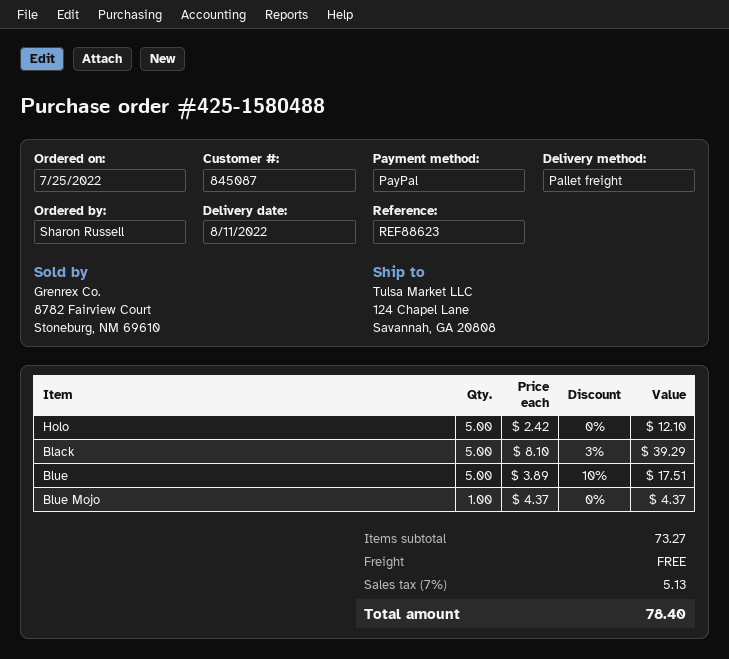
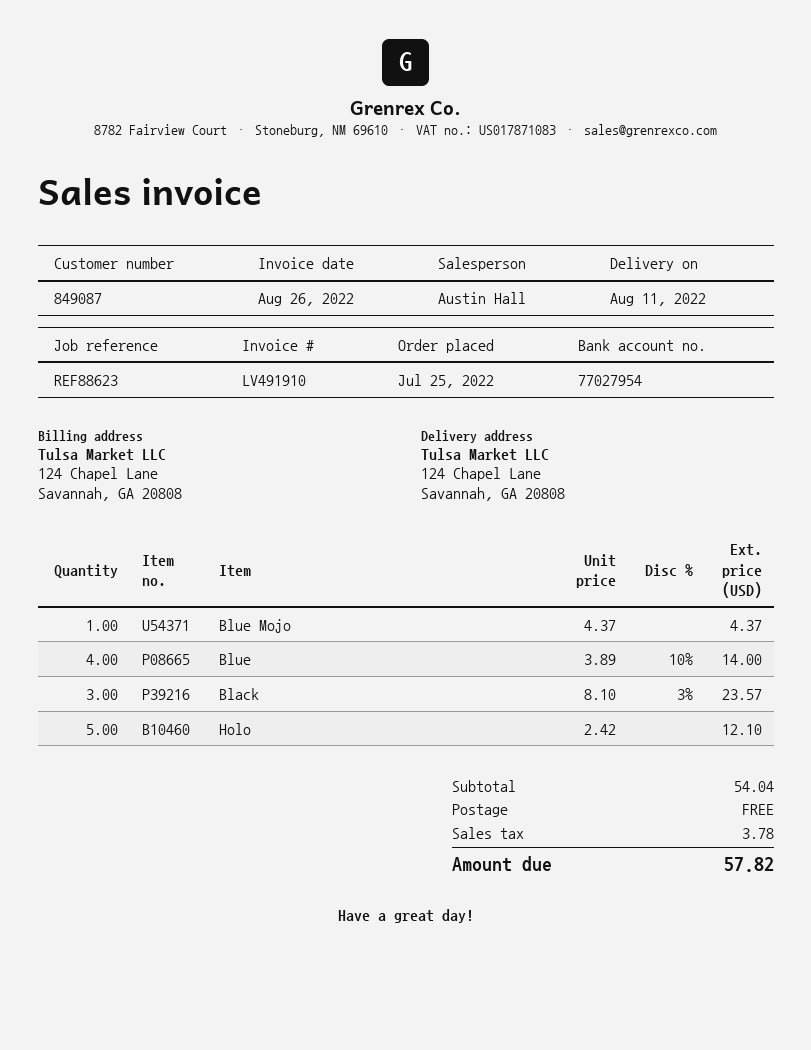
customer number: 845087 -> 849087
Black: 5 x 8.10 - 3% = 39.29 -> 3 x 8.10 - 3% = 23.57
Blue: 5 x 3.89 - 10% = 17.51 -> 4 x 3.89 - 10% = 14.00
subtotal: 73.27 -> 54.04
tax: 5.13 -> 3.78
total: 78.40 -> 57.82

